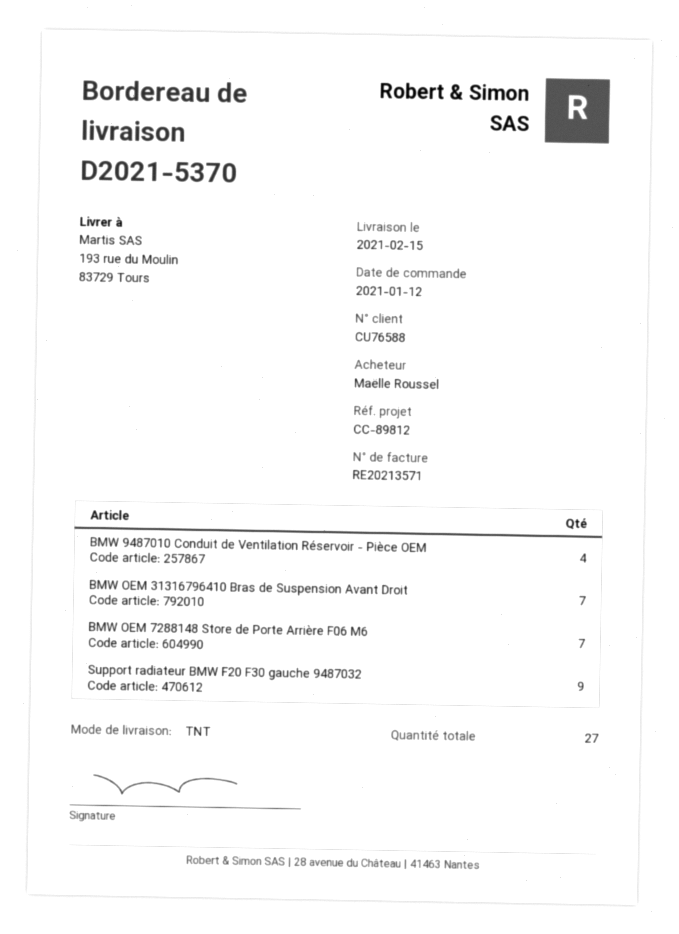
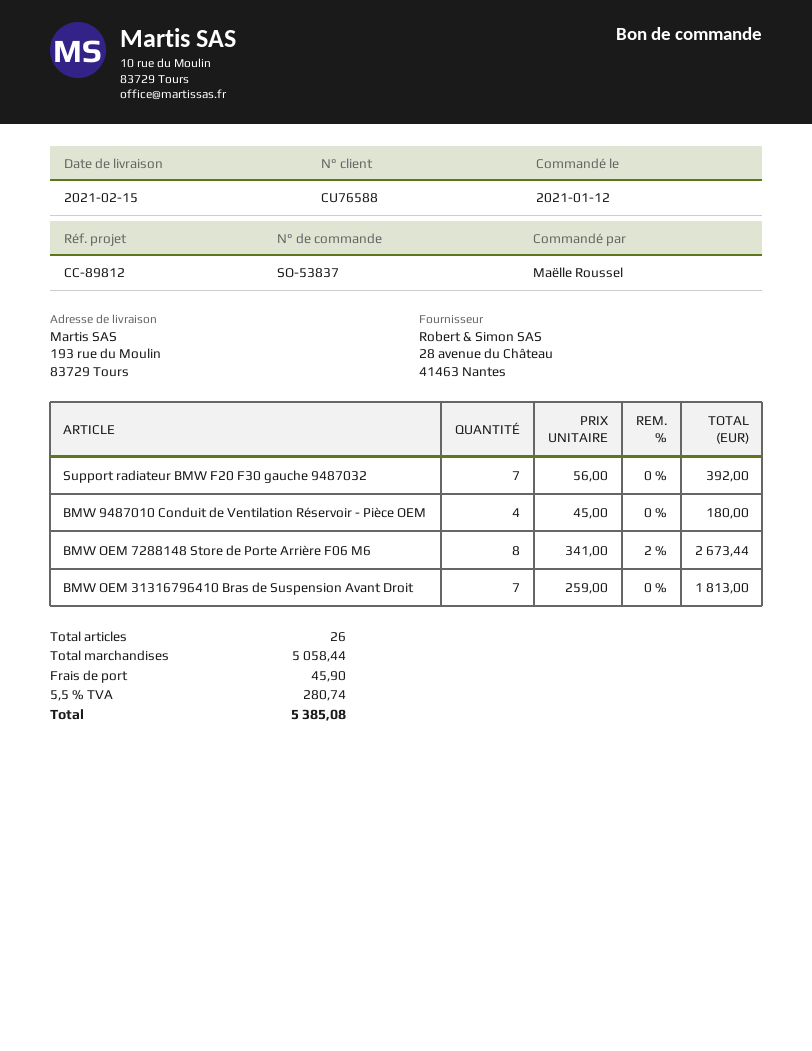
BMW OEM 7288148 Store de Porte Arrière F06 M6: 7 -> 8
Support radiateur BMW F20 F30 gauche 9487032: 9 -> 7
total quantity: 27 -> 26

